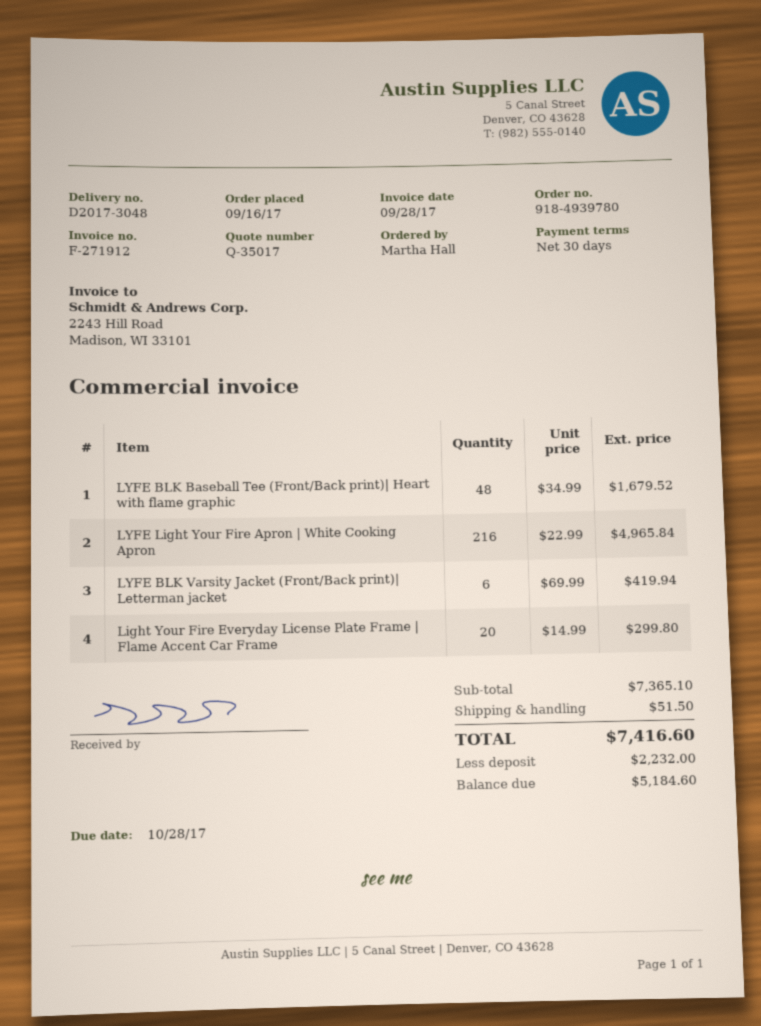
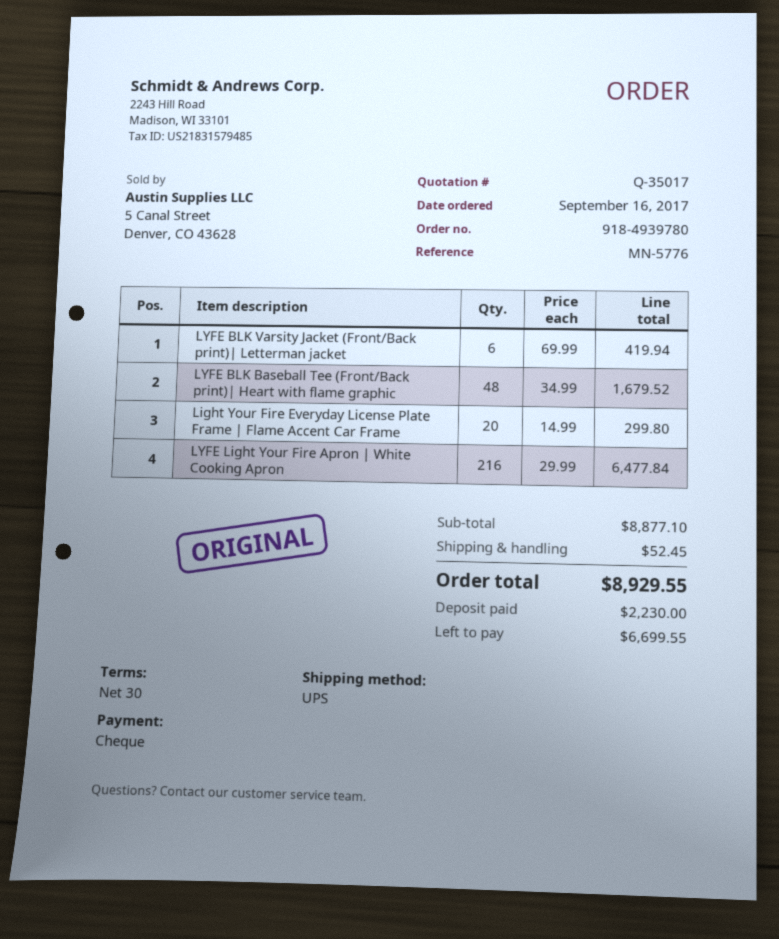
LYFE Light Your Fire Apron | White Cooking Apron: 216 x 22.99 = 4965.84 -> 216 x 29.99 = 6477.84
subtotal: 7365.10 -> 8877.10
shipping: 51.50 -> 52.45
total: 7416.60 -> 8929.55
deposit: 2232.00 -> 2230.00
balance: 5184.60 -> 6699.55

